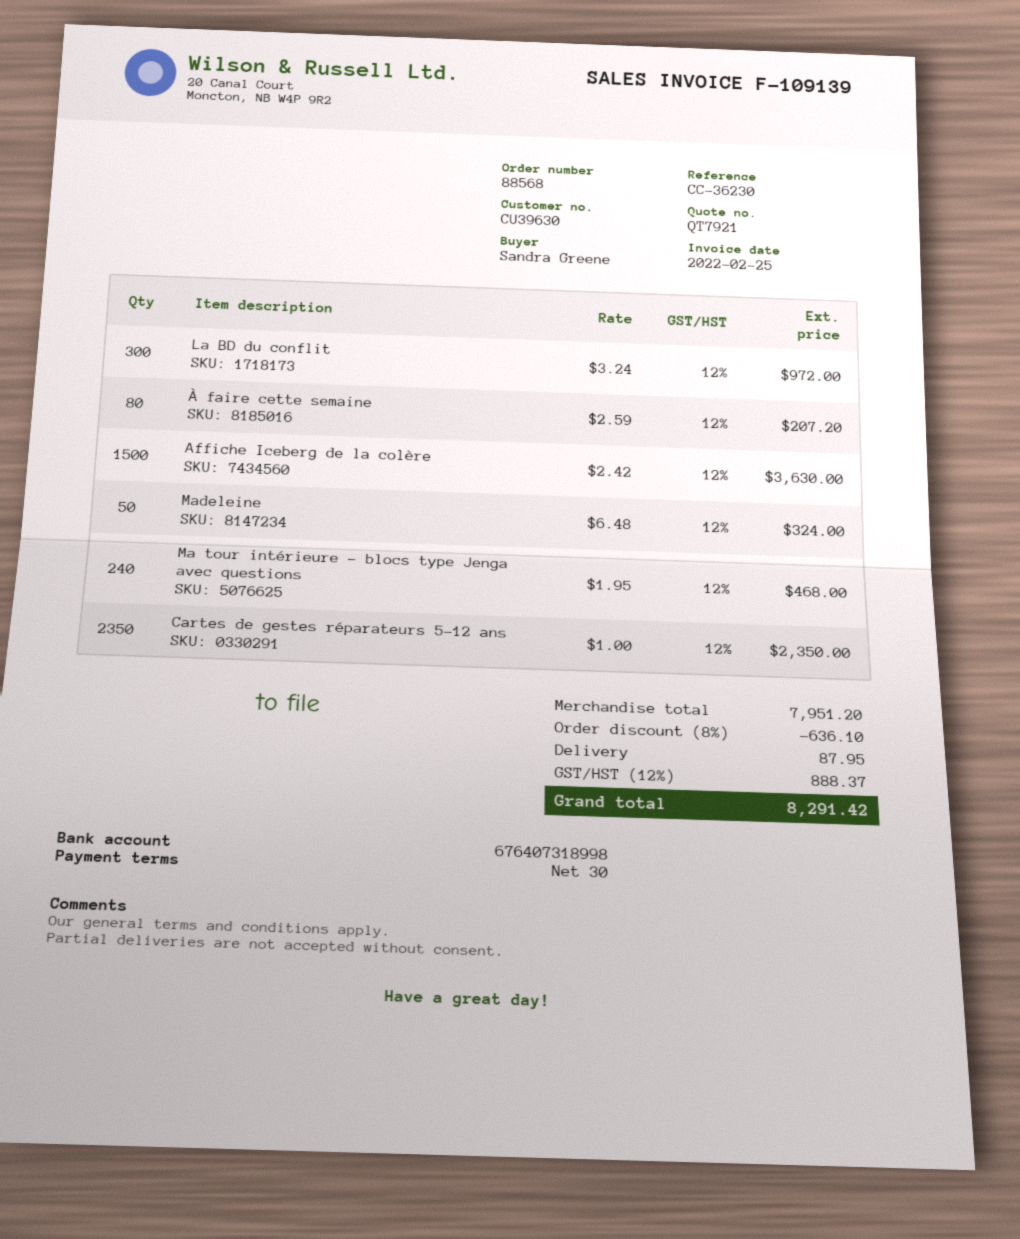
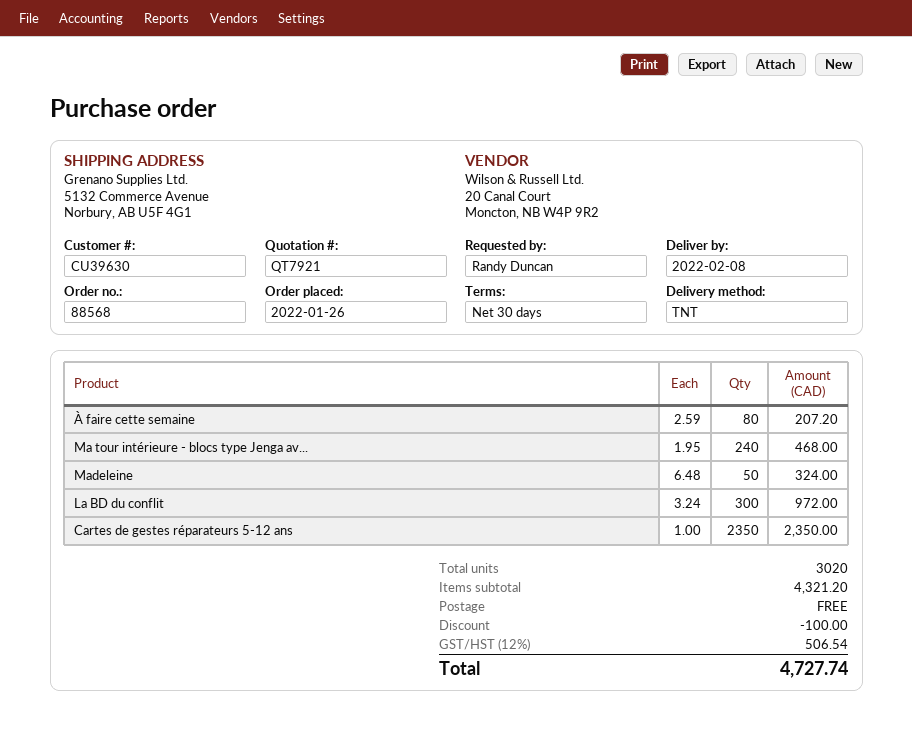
ordered by: Sandra Greene -> Randy Duncan
Affiche Iceberg de la colère: 1500 x 2.42 = 3630.00 -> none
subtotal: 7951.20 -> 4321.20
discount: 636.10 -> 100.00
shipping: 87.95 -> 0.00
tax: 12% = 888.37 -> 12% = 506.54
total: 8291.42 -> 4727.74

